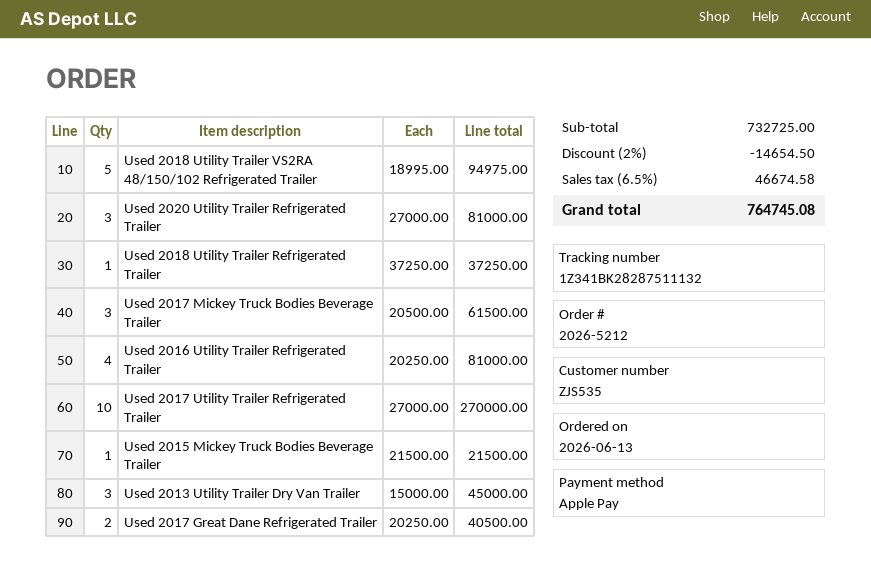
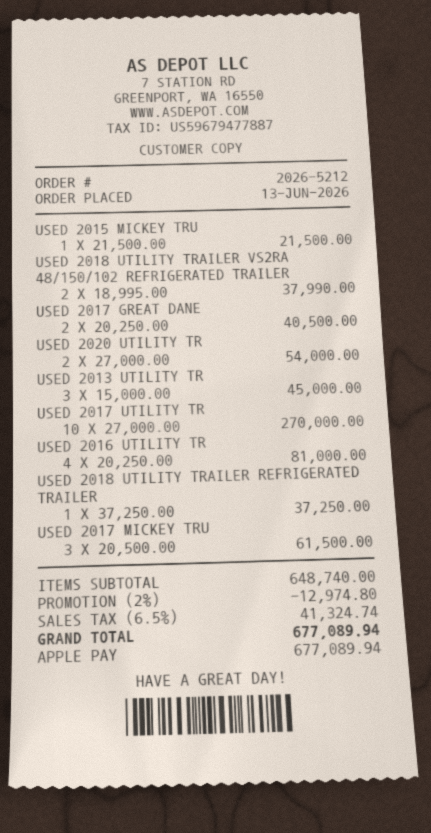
Used 2018 Utility Trailer VS2RA 48/150/102 Refrigerated Trailer: 5 x 18995.00 = 94975.00 -> 2 x 18995.00 = 37990.00
Used 2020 Utility Trailer Refrigerated Trailer: 3 x 27000.00 = 81000.00 -> 2 x 27000.00 = 54000.00
subtotal: 732725.00 -> 648740.00
discount: 2% = 14654.50 -> 2% = 12974.80
tax: 6.5% = 46674.58 -> 6.5% = 41324.74
total: 764745.08 -> 677089.94

